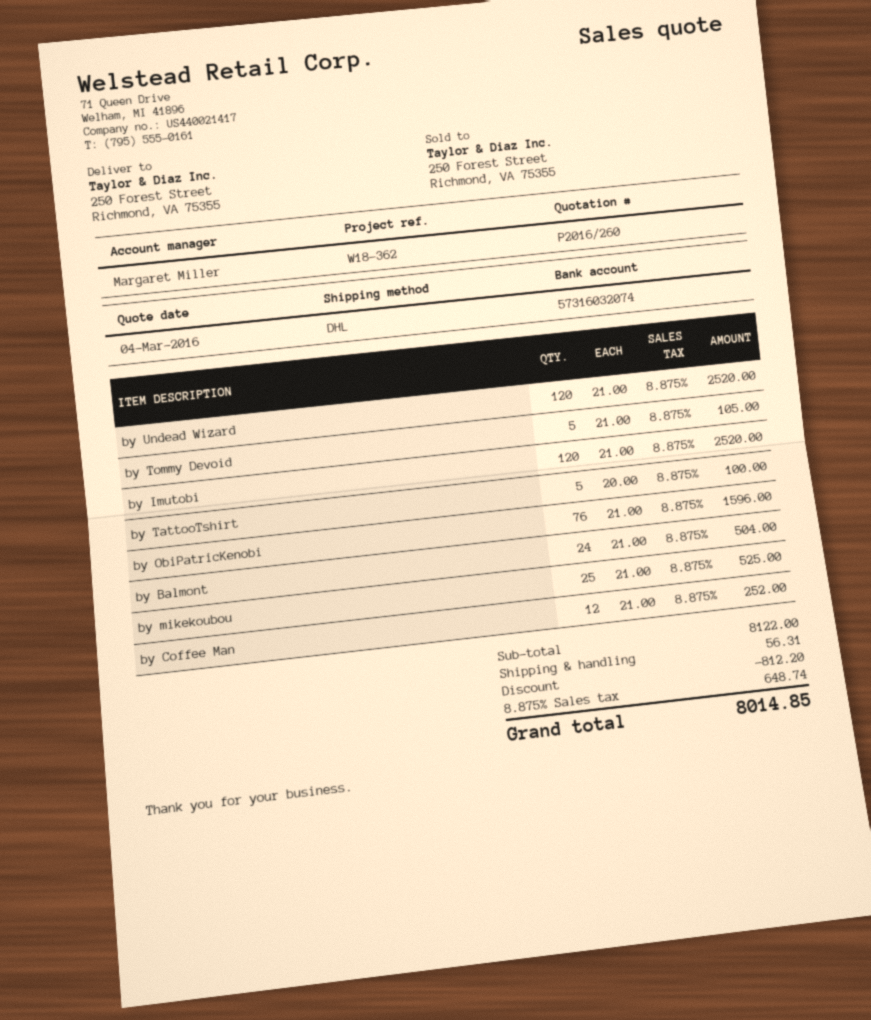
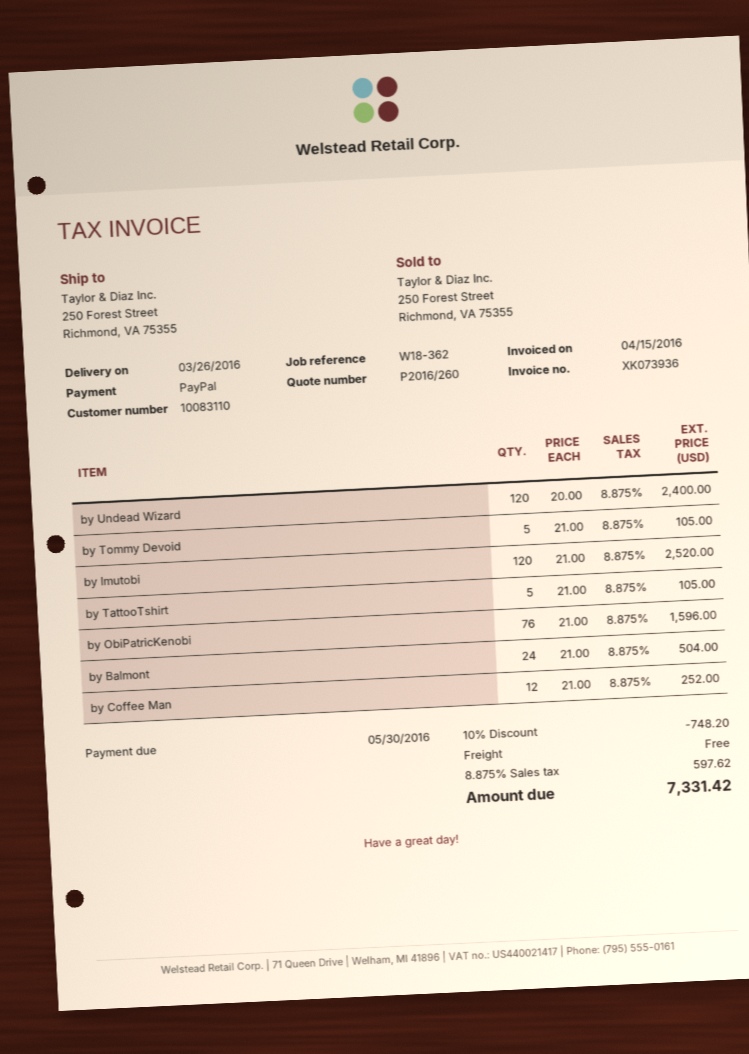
by Undead Wizard: 120 x 21.00 = 2520.00 -> 120 x 20.00 = 2400.00
by TattooTshirt: 5 x 20.00 = 100.00 -> 5 x 21.00 = 105.00
by mikekoubou: 25 x 21.00 = 525.00 -> none
discount: 812.20 -> 748.20
shipping: 56.31 -> 0.00
tax: 8.875% = 648.74 -> 8.875% = 597.62
total: 8014.85 -> 7331.42

